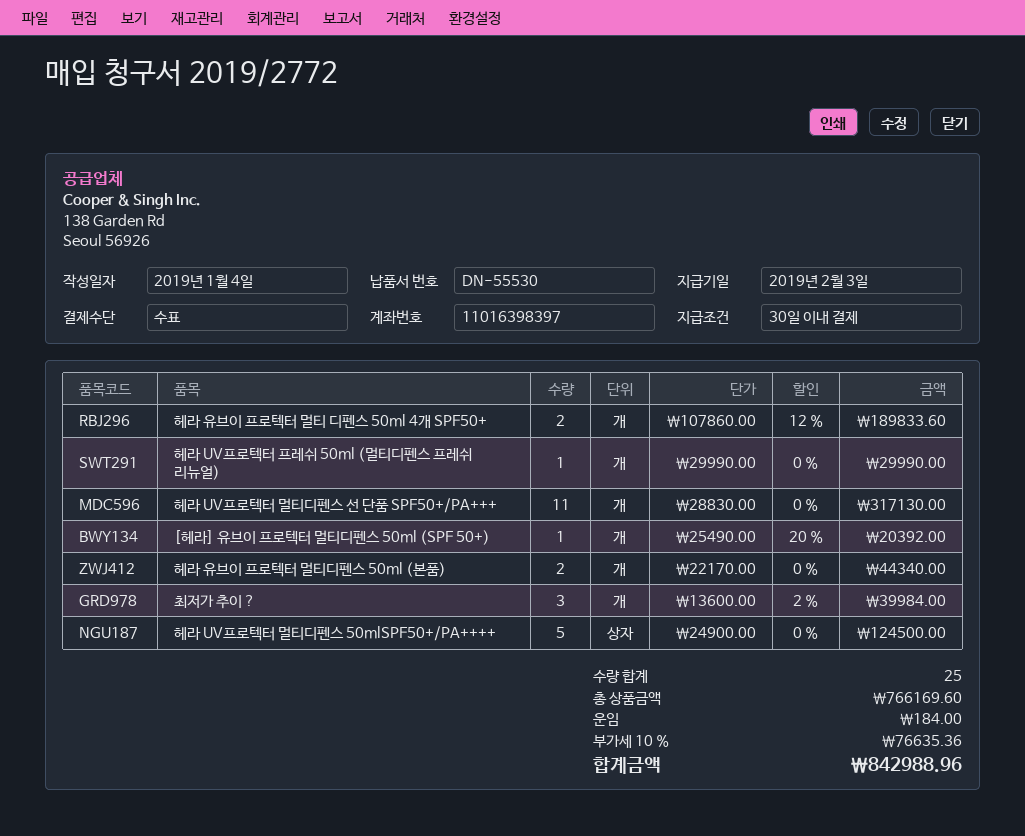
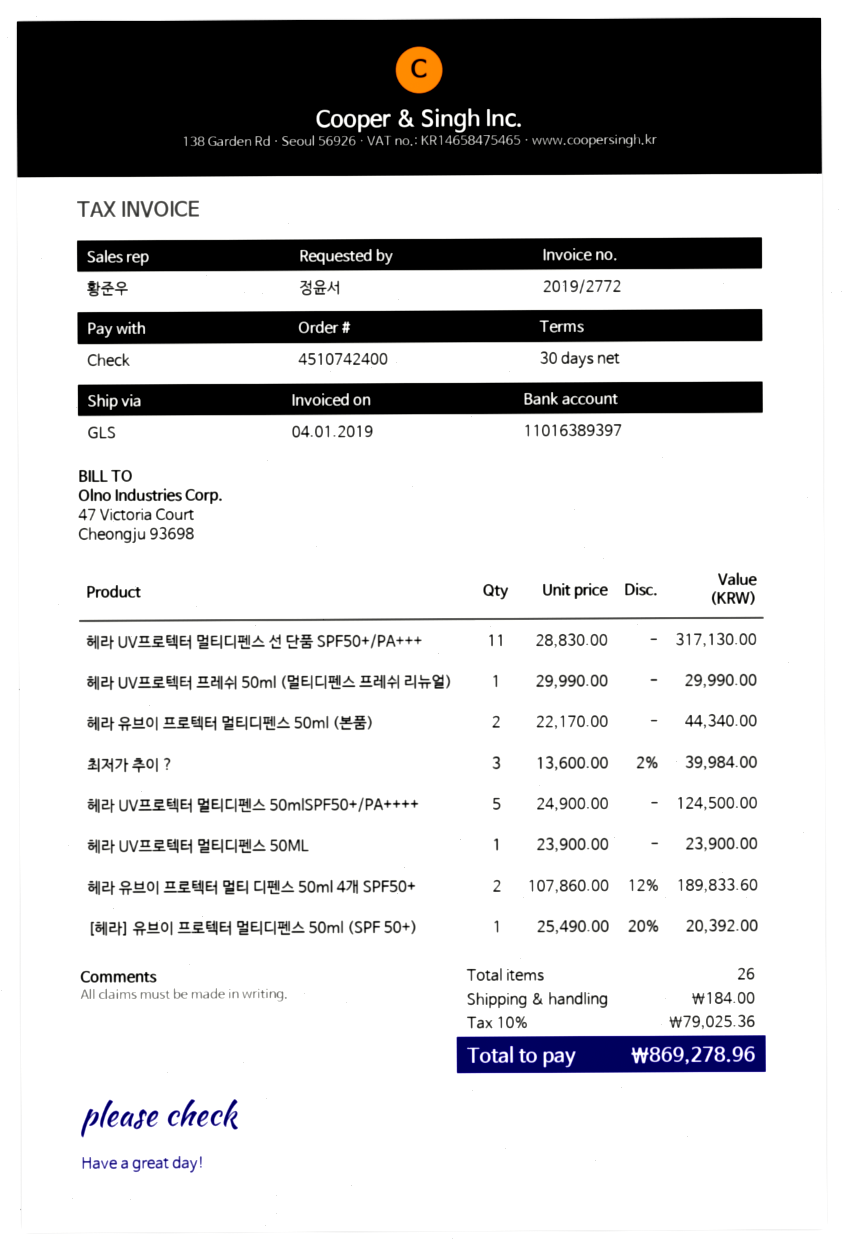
bank account: 11016398397 -> 11016389397
헤라 UV프로텍터 멀티디펜스 50ML: none -> 1 x 23900.00 = 23900.00
total quantity: 25 -> 26
tax: 10% = 76635.36 -> 10% = 79025.36
total: 842988.96 -> 869278.96

